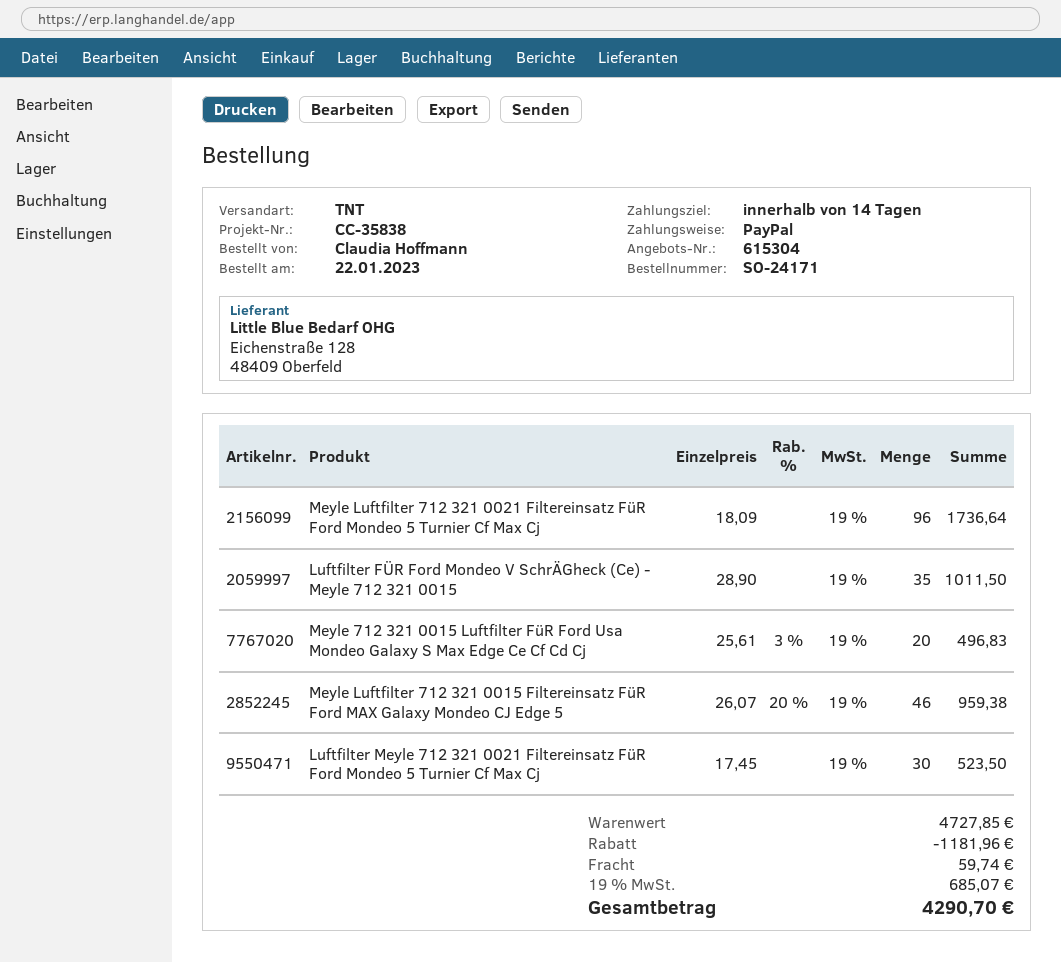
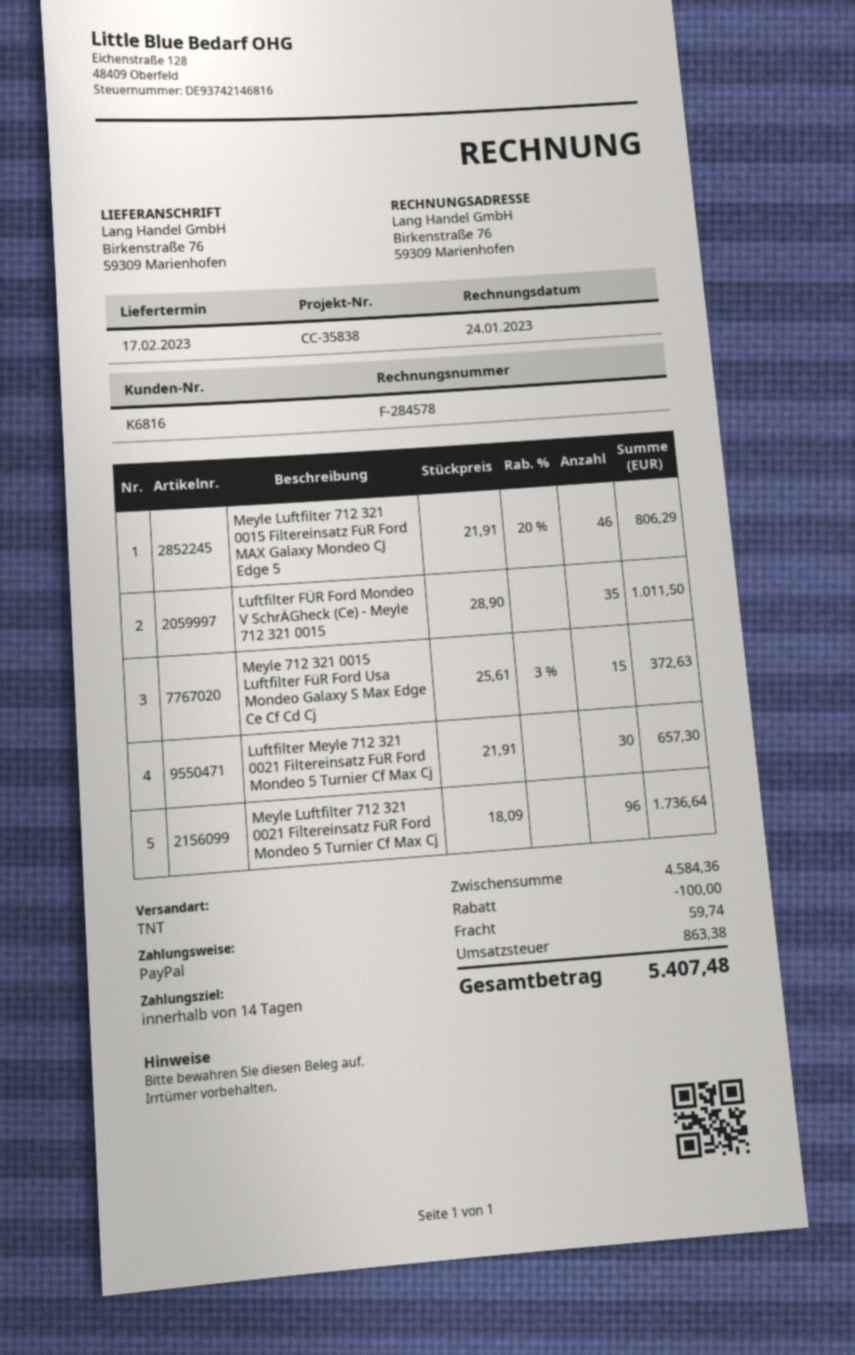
Meyle 712 321 0015 Luftfilter FüR Ford Usa Mondeo Galaxy S Max Edge Ce Cf Cd Cj: 20 x 25.61 - 3% = 496.83 -> 15 x 25.61 - 3% = 372.63
Meyle Luftfilter 712 321 0015 Filtereinsatz FüR Ford MAX Galaxy Mondeo CJ Edge 5: 46 x 26.07 - 20% = 959.38 -> 46 x 21.91 - 20% = 806.29
Luftfilter Meyle 712 321 0021 Filtereinsatz FüR Ford Mondeo 5 Turnier Cf Max Cj: 30 x 17.45 = 523.50 -> 30 x 21.91 = 657.30
subtotal: 4727.85 -> 4584.36
discount: 1181.96 -> 100.00
tax: 685.07 -> 863.38
total: 4290.70 -> 5407.48

